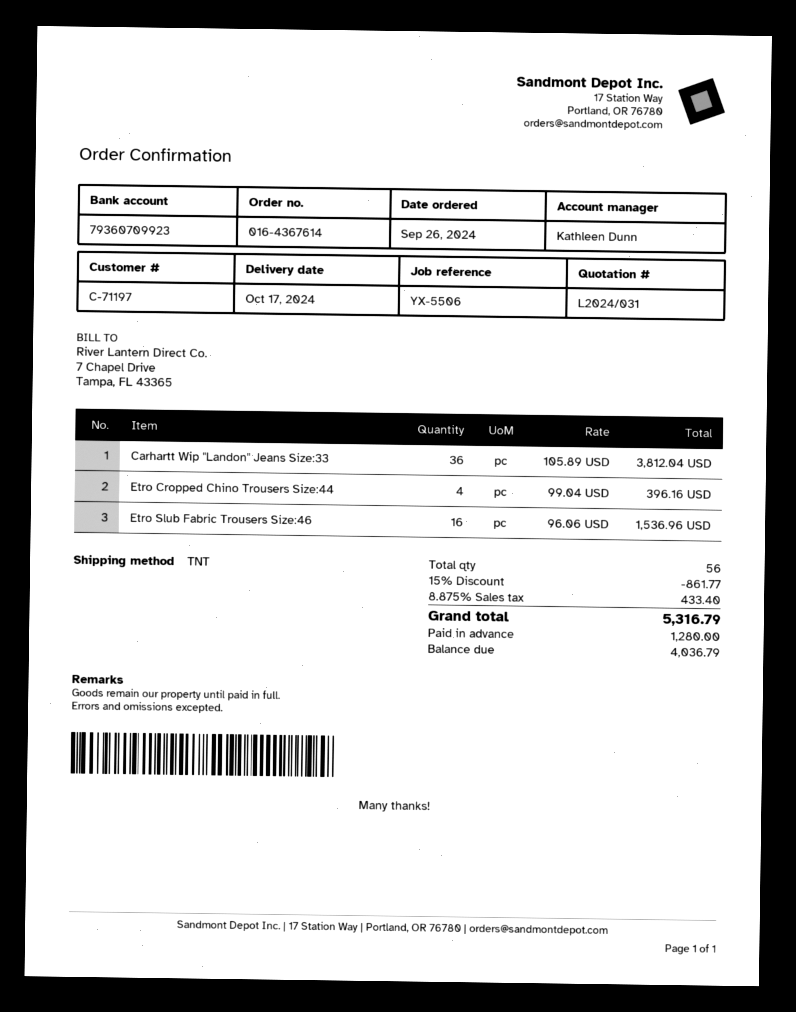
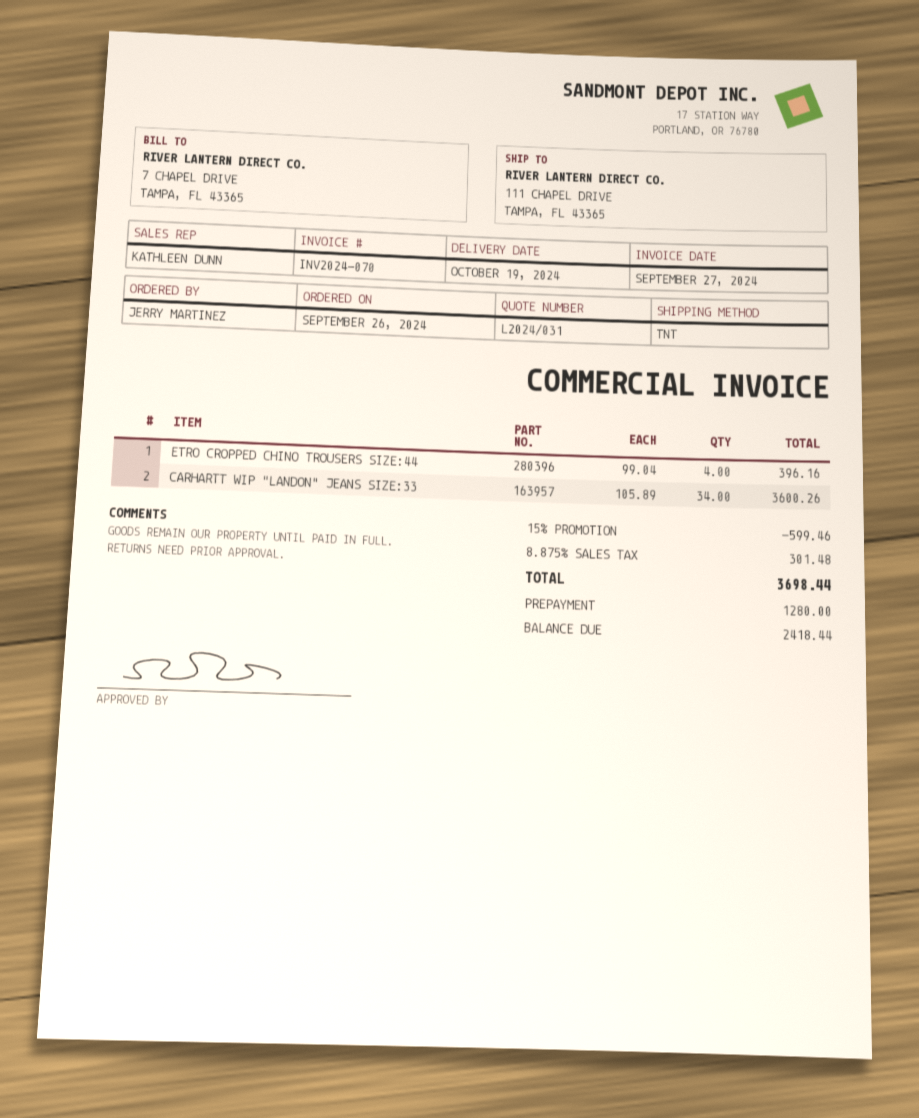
delivery date: 2024-10-17 -> 2024-10-19
Carhartt Wip "Landon" Jeans Size:33: 36 x 105.89 = 3812.04 -> 34 x 105.89 = 3600.26
Etro Slub Fabric Trousers Size:46: 16 x 96.06 = 1536.96 -> none
discount: 15% = 861.77 -> 15% = 599.46
tax: 8.875% = 433.40 -> 8.875% = 301.48
total: 5316.79 -> 3698.44
balance: 4036.79 -> 2418.44

